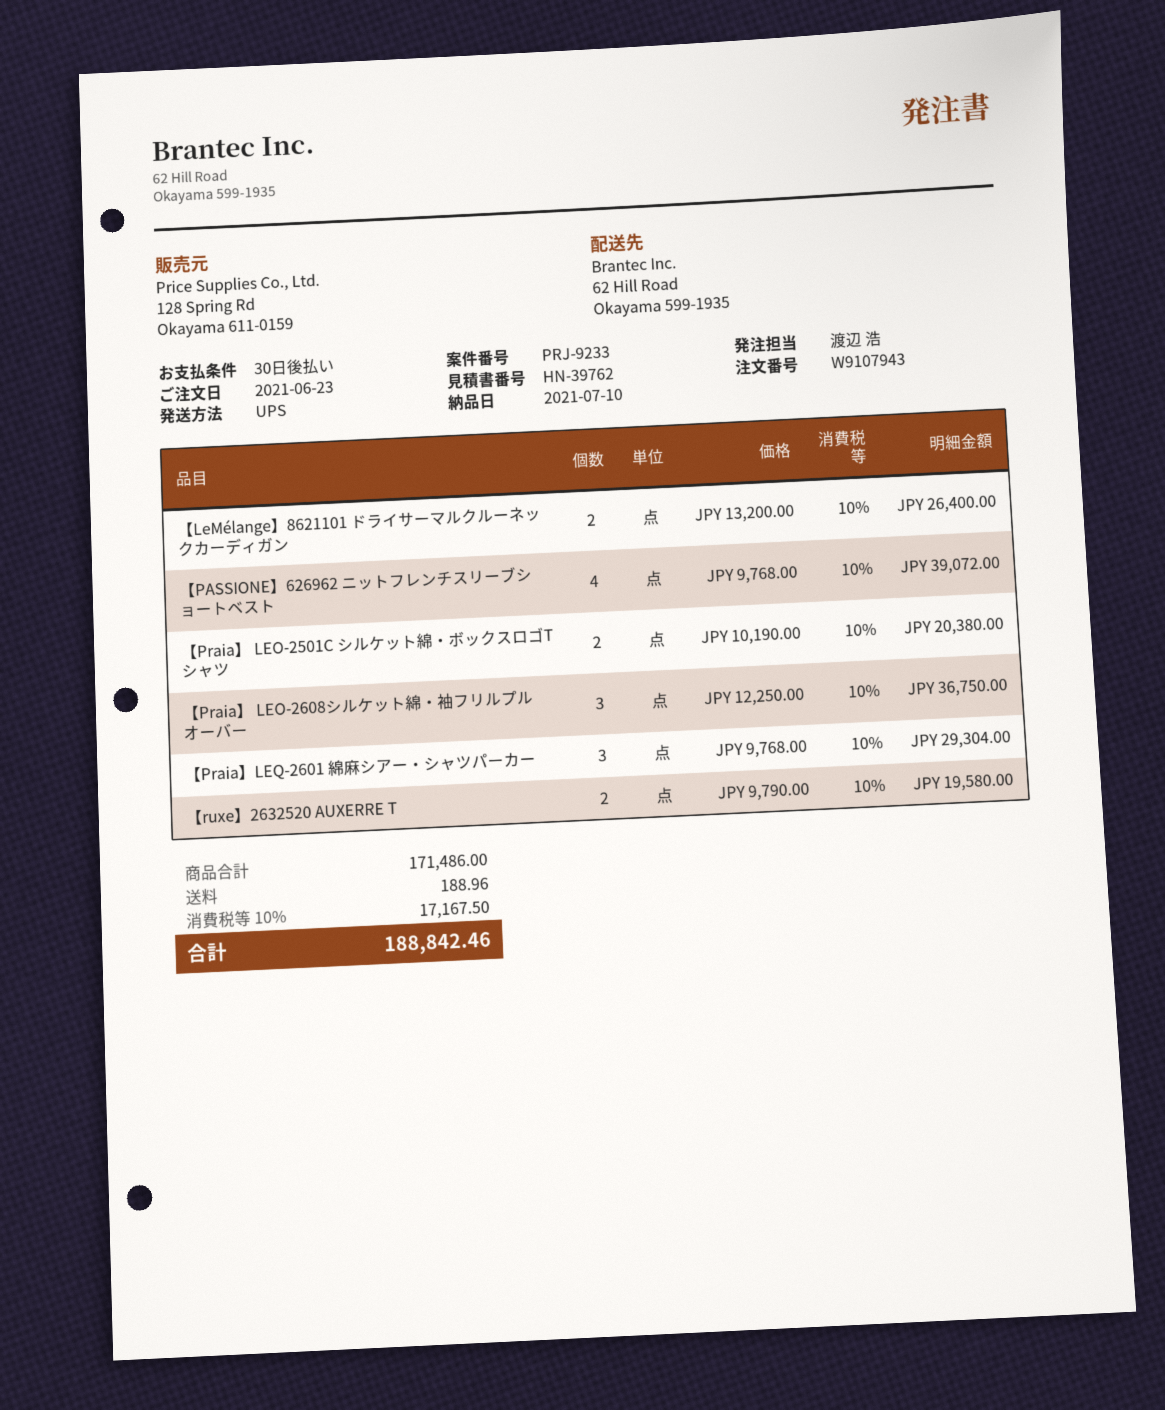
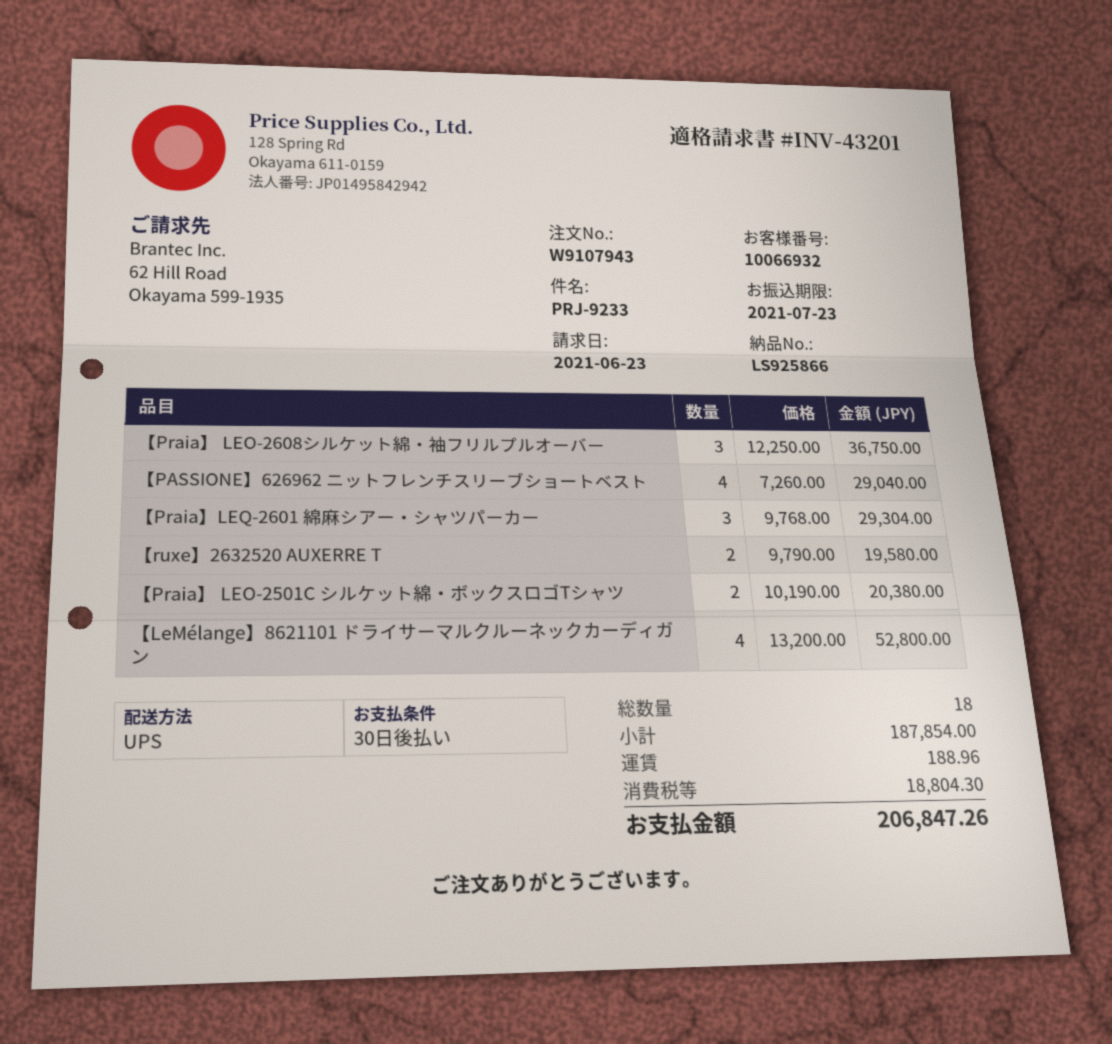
【LeMélange】8621101 ドライサーマルクルーネックカーディガン: 2 x 13200.00 = 26400.00 -> 4 x 13200.00 = 52800.00
【PASSIONE】626962 ニットフレンチスリーブショートベスト: 4 x 9768.00 = 39072.00 -> 4 x 7260.00 = 29040.00
subtotal: 171486.00 -> 187854.00
tax: 17167.50 -> 18804.30
total: 188842.46 -> 206847.26

